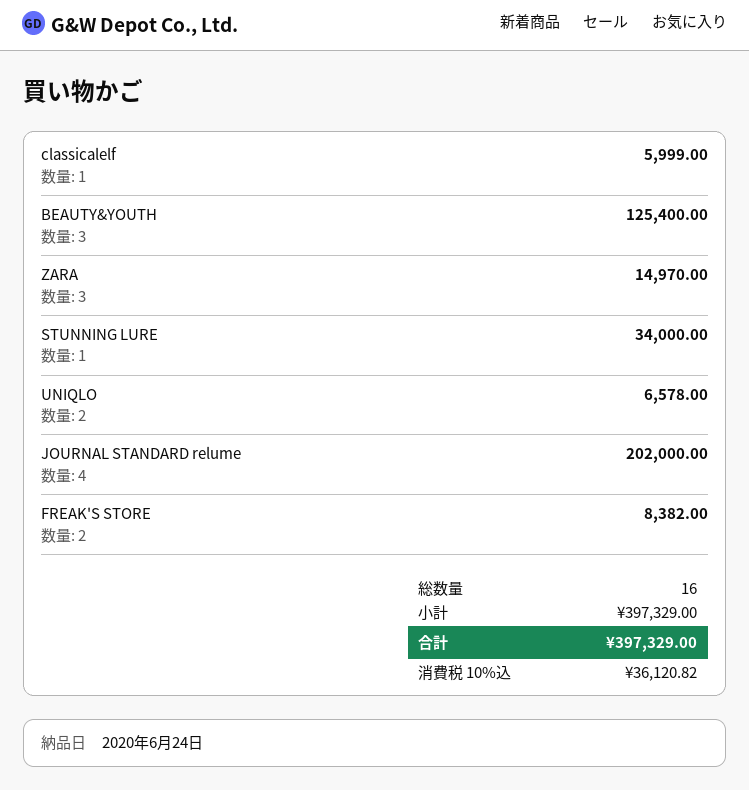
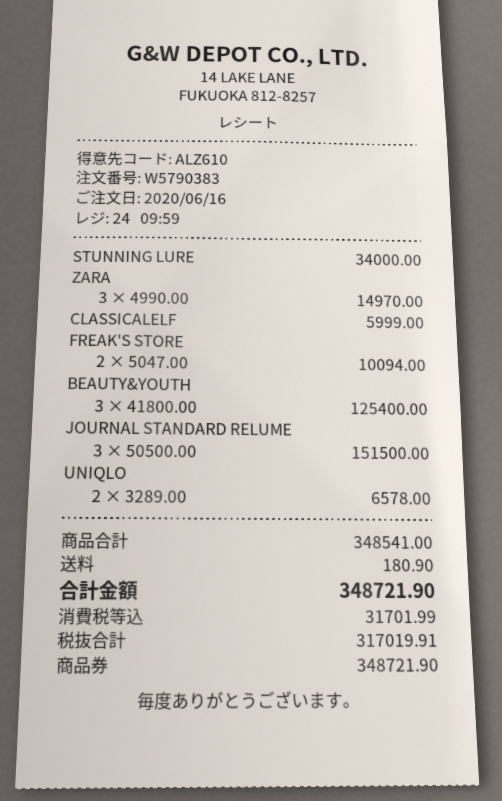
JOURNAL STANDARD relume: 4 for 202000.00 -> 3 for 151500.00
FREAK'S STORE: 2 for 8382.00 -> 2 for 10094.00
subtotal: 397329.00 -> 348541.00
shipping: none -> 180.90
tax: 36120.82 -> 31701.99
total: 397329.00 -> 348721.90

